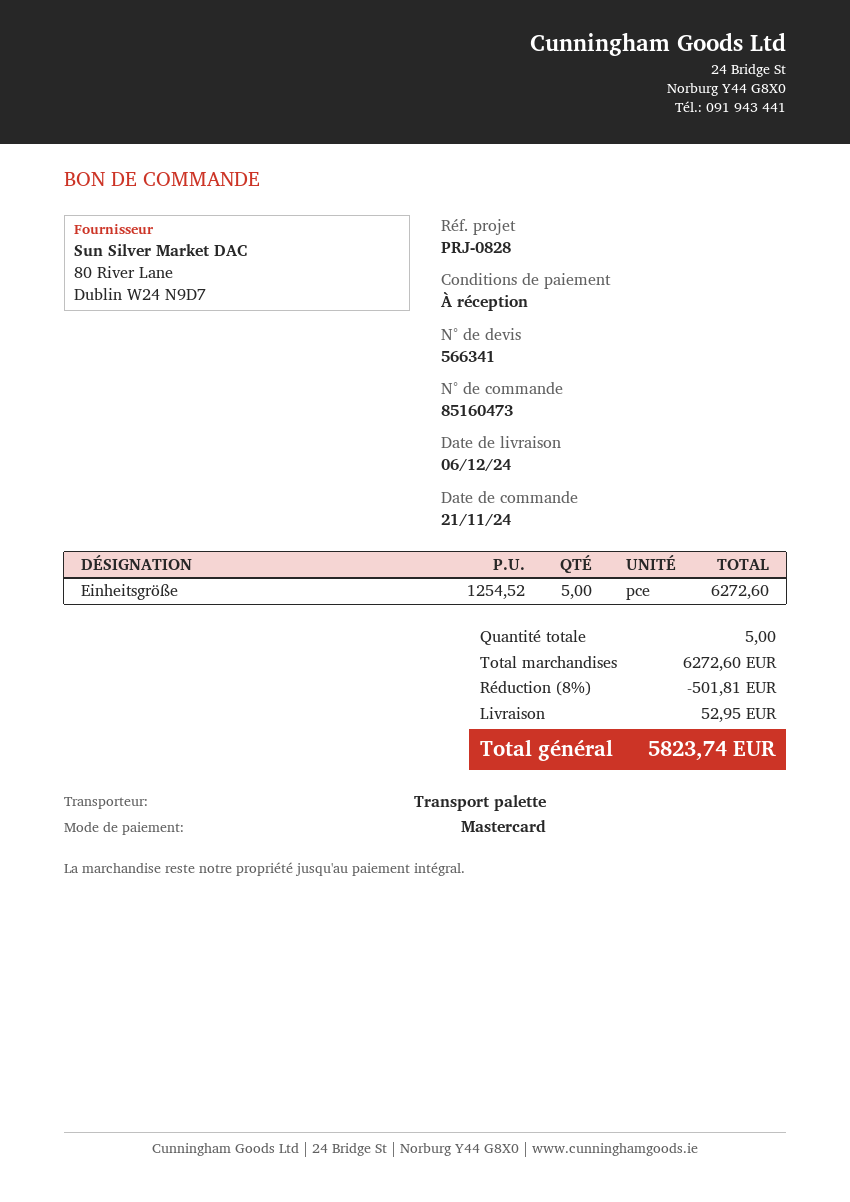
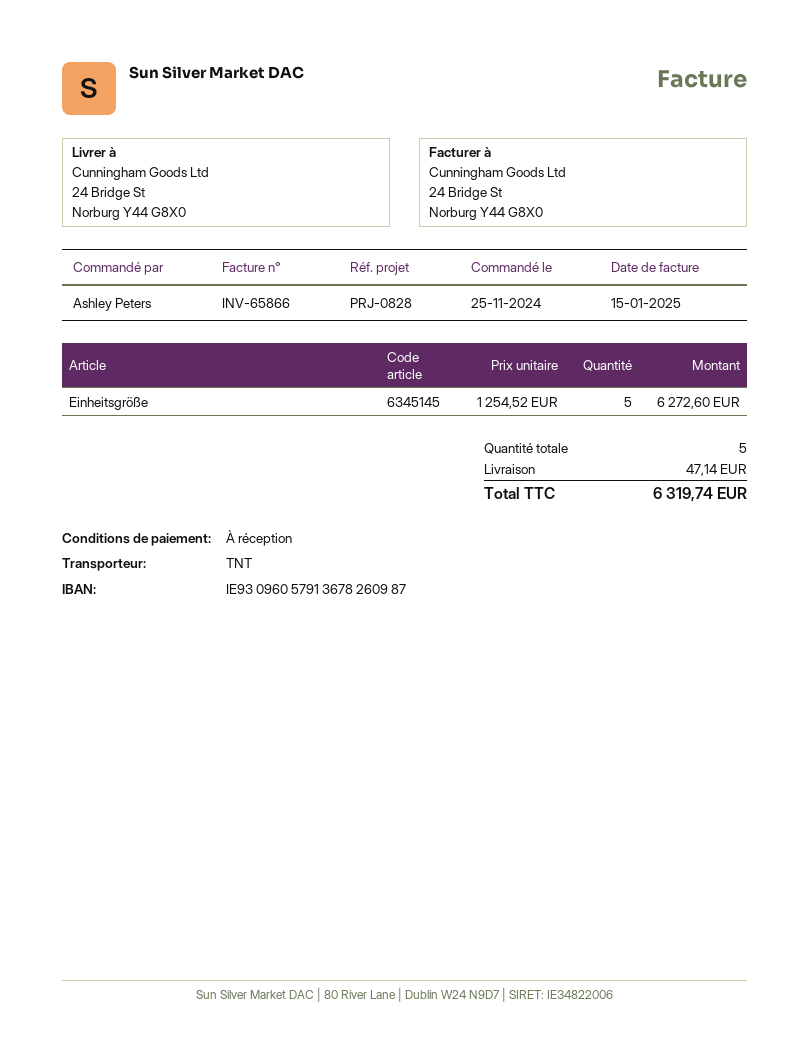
order date: 2024-11-21 -> 2024-11-25
shipping method: pallet freight -> TNT
discount: 8% = 501.81 -> none
shipping: 52.95 -> 47.14
total: 5823.74 -> 6319.74

